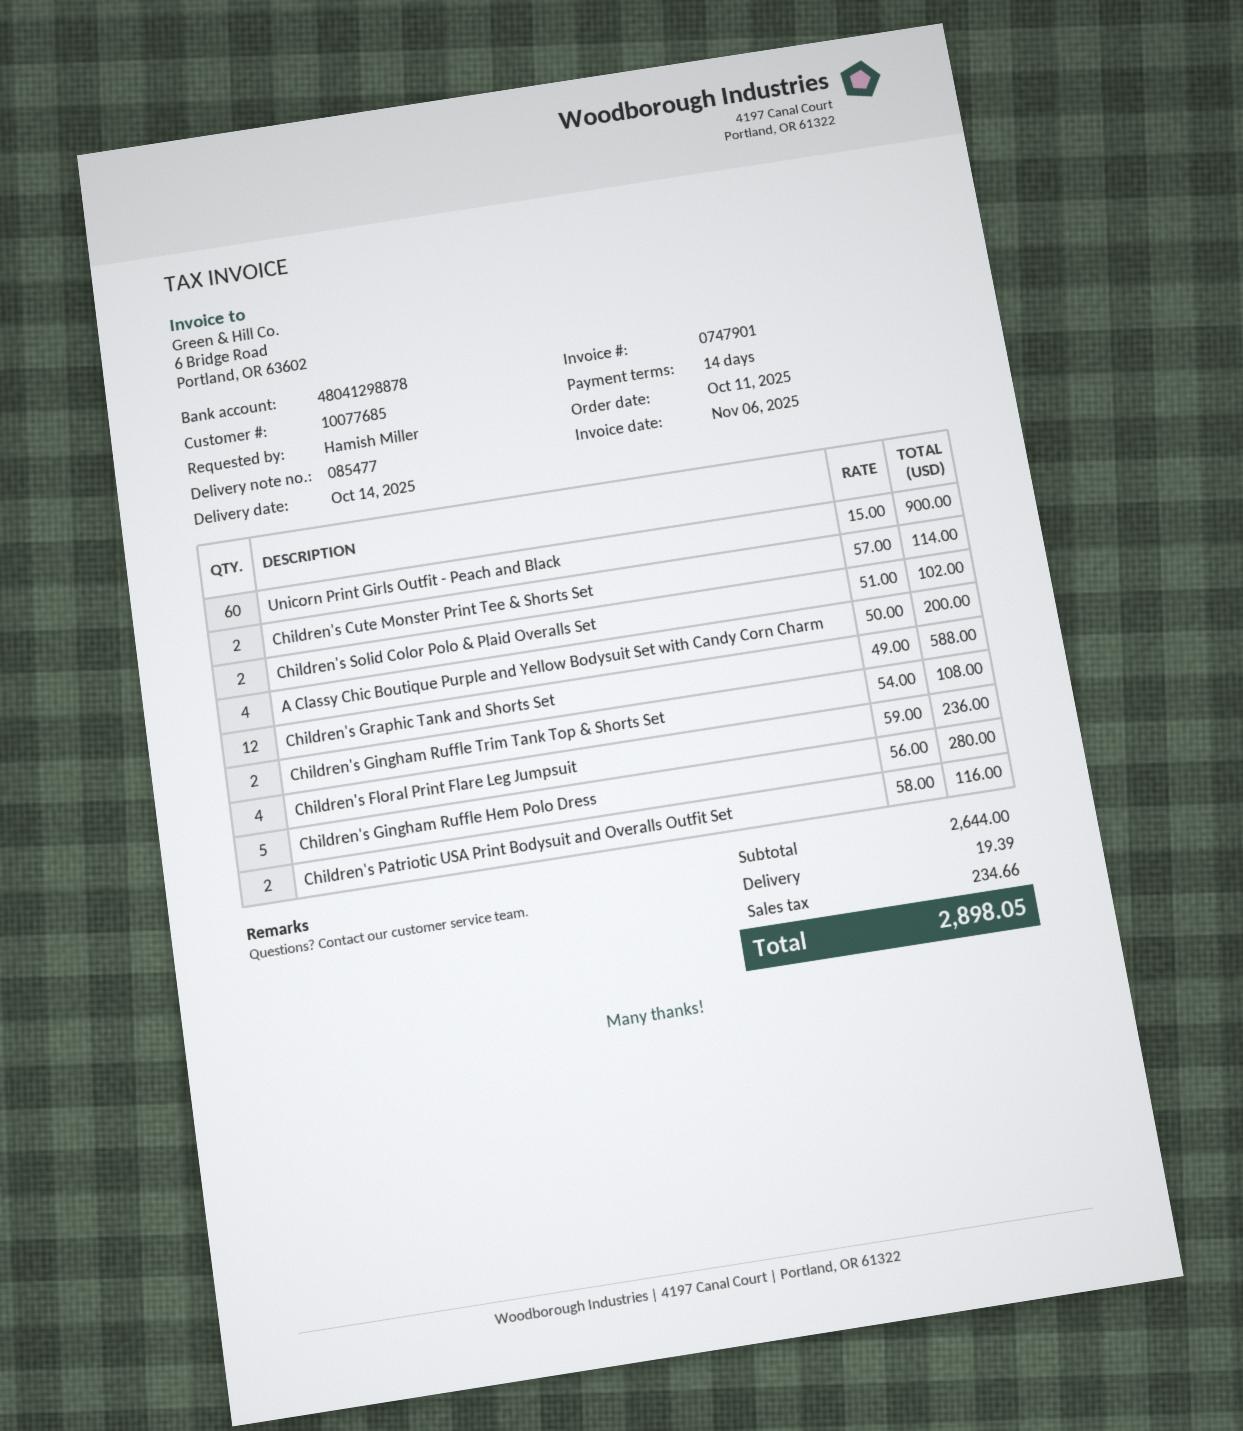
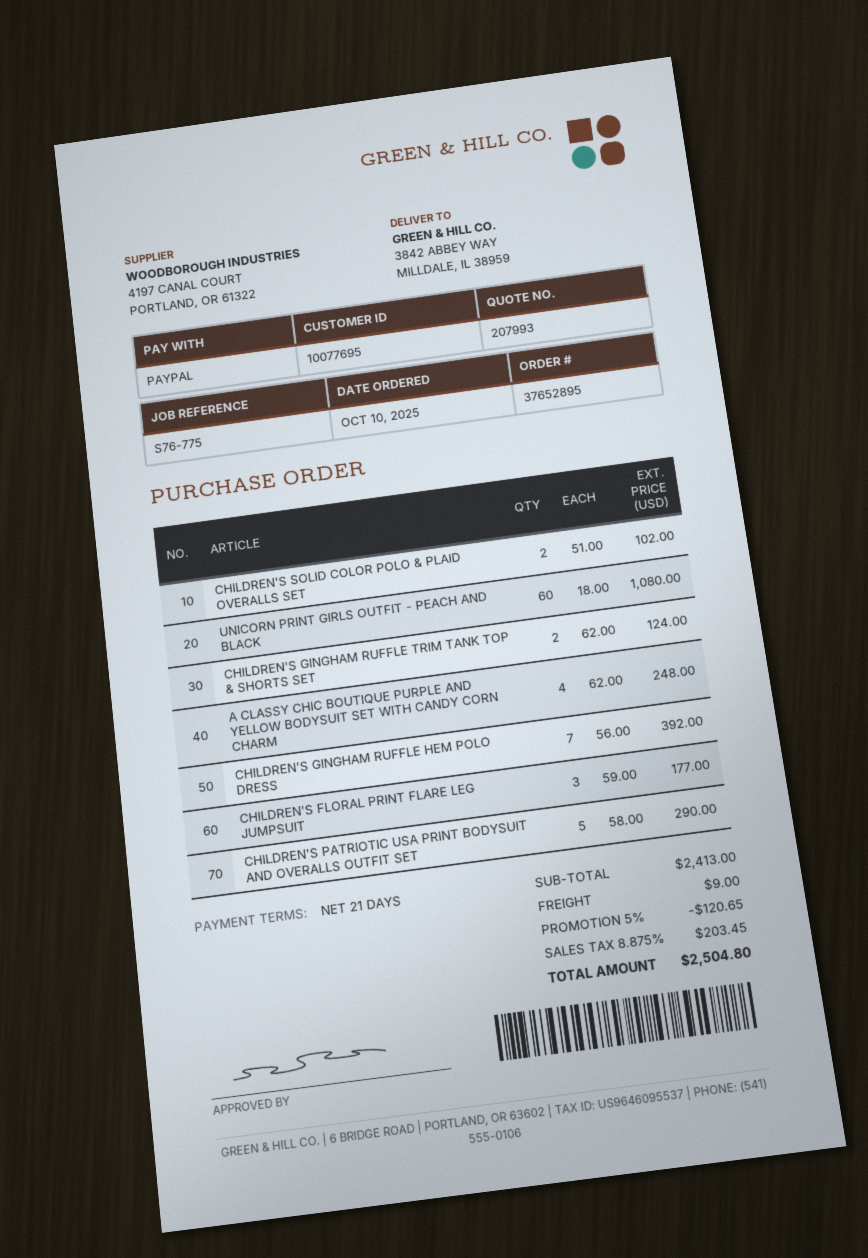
order date: 2025-10-11 -> 2025-10-10
payment terms: 14 days -> 21 days
customer number: 10077685 -> 10077695
Unicorn Print Girls Outfit - Peach and Black: 60 x 15.00 = 900.00 -> 60 x 18.00 = 1080.00
Children's Cute Monster Print Tee & Shorts Set: 2 x 57.00 = 114.00 -> none
A Classy Chic Boutique Purple and Yellow Bodysuit Set with Candy Corn Charm: 4 x 50.00 = 200.00 -> 4 x 62.00 = 248.00
Children's Graphic Tank and Shorts Set: 12 x 49.00 = 588.00 -> none
Children's Gingham Ruffle Trim Tank Top & Shorts Set: 2 x 54.00 = 108.00 -> 2 x 62.00 = 124.00
Children's Floral Print Flare Leg Jumpsuit: 4 x 59.00 = 236.00 -> 3 x 59.00 = 177.00
Children's Gingham Ruffle Hem Polo Dress: 5 x 56.00 = 280.00 -> 7 x 56.00 = 392.00
Children's Patriotic USA Print Bodysuit and Overalls Outfit Set: 2 x 58.00 = 116.00 -> 5 x 58.00 = 290.00
subtotal: 2644.00 -> 2413.00
discount: none -> 5% = 120.65
shipping: 19.39 -> 9.00
tax: 234.66 -> 203.45
total: 2898.05 -> 2504.80

